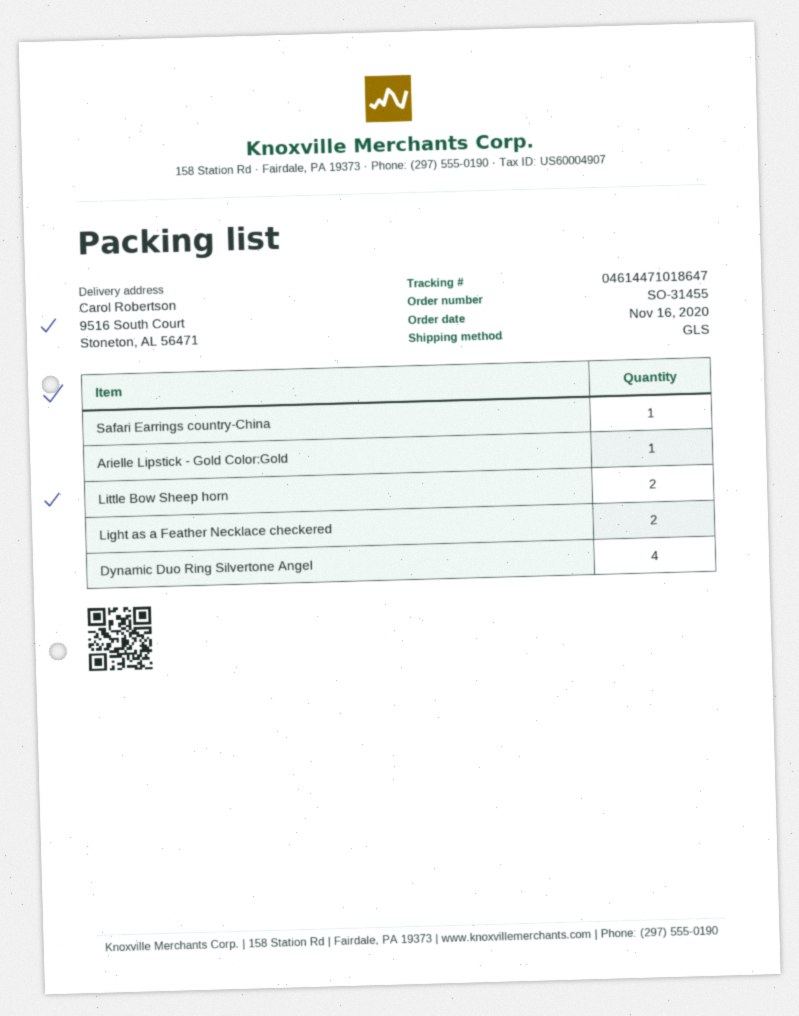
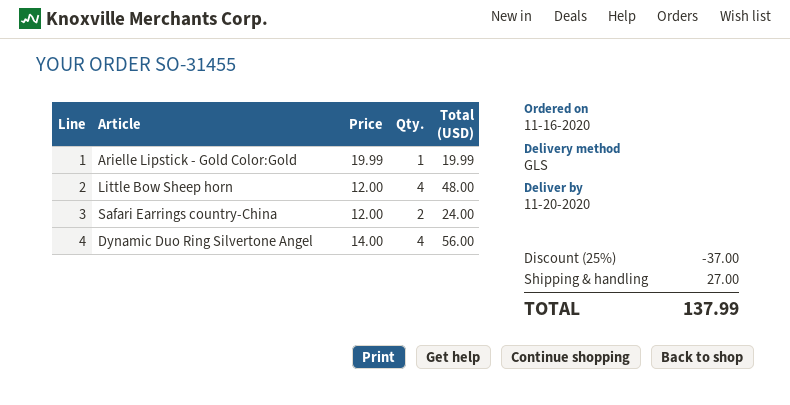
Safari Earrings country-China: 1 -> 2
Little Bow Sheep horn: 2 -> 4
Light as a Feather Necklace checkered: 2 -> none

